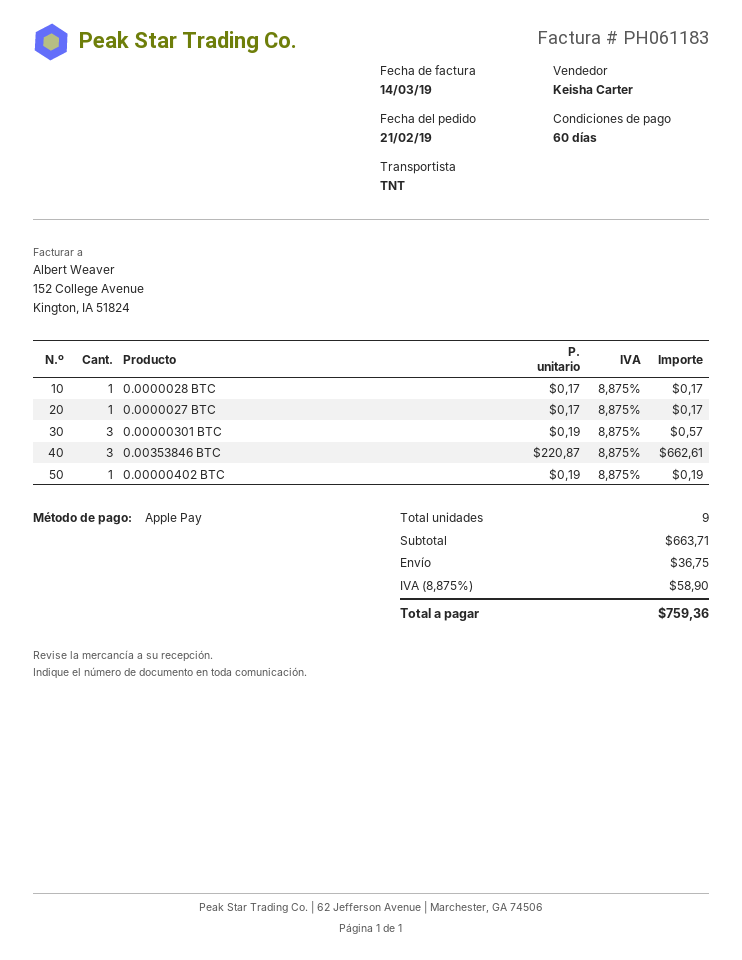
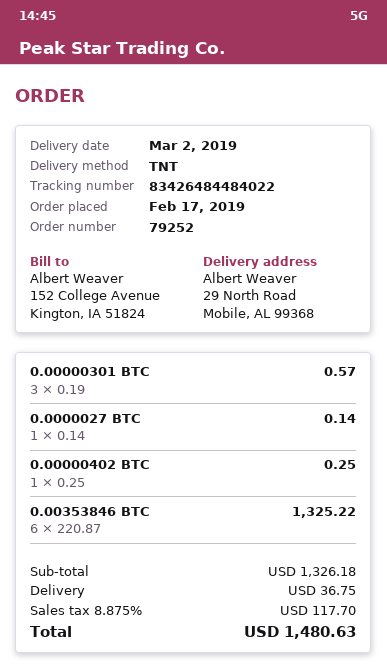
order date: 2019-02-21 -> 2019-02-17
0.0000028 BTC: 1 x 0.17 = 0.17 -> none
0.0000027 BTC: 1 x 0.17 = 0.17 -> 1 x 0.14 = 0.14
0.00353846 BTC: 3 x 220.87 = 662.61 -> 6 x 220.87 = 1325.22
0.00000402 BTC: 1 x 0.19 = 0.19 -> 1 x 0.25 = 0.25
subtotal: 663.71 -> 1326.18
tax: 8.875% = 58.90 -> 8.875% = 117.70
total: 759.36 -> 1480.63

